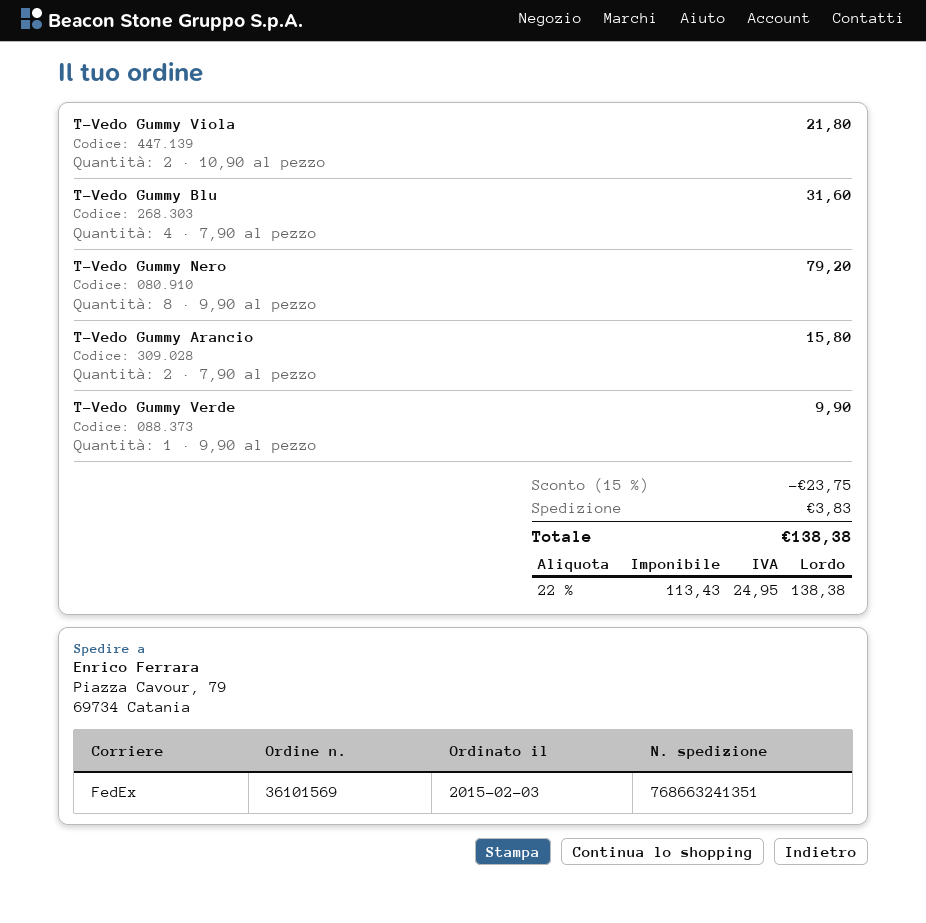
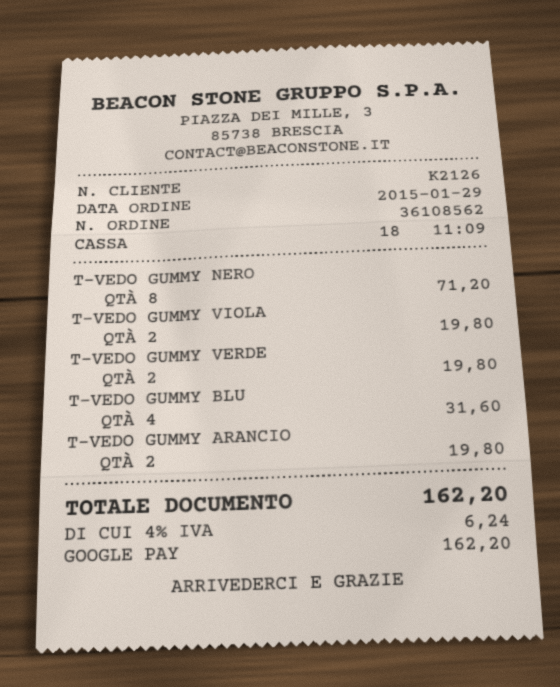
order number: 36101569 -> 36108562
order date: 2015-02-03 -> 2015-01-29
T-Vedo Gummy Viola: 2 for 21.80 -> 2 for 19.80
T-Vedo Gummy Nero: 8 for 79.20 -> 8 for 71.20
T-Vedo Gummy Arancio: 2 for 15.80 -> 2 for 19.80
T-Vedo Gummy Verde: 1 for 9.90 -> 2 for 19.80
discount: 15% = 23.75 -> none
shipping: 3.83 -> none
tax: 22% = 24.95 -> 4% = 6.24
total: 138.38 -> 162.20

